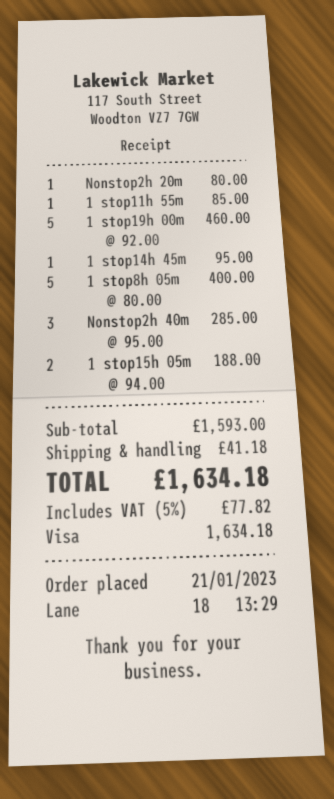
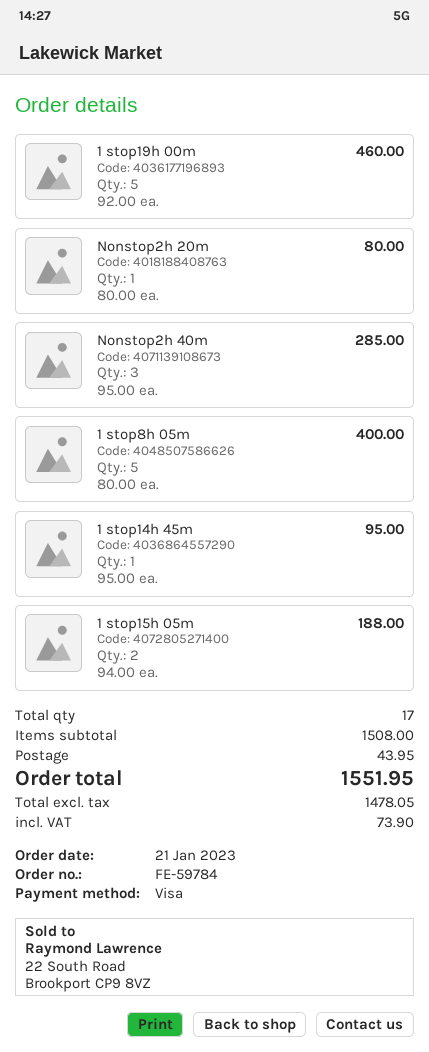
1 stop11h 55m: 1 x 85.00 = 85.00 -> none
subtotal: 1593.00 -> 1508.00
shipping: 41.18 -> 43.95
tax: 77.82 -> 73.90
total: 1634.18 -> 1551.95

